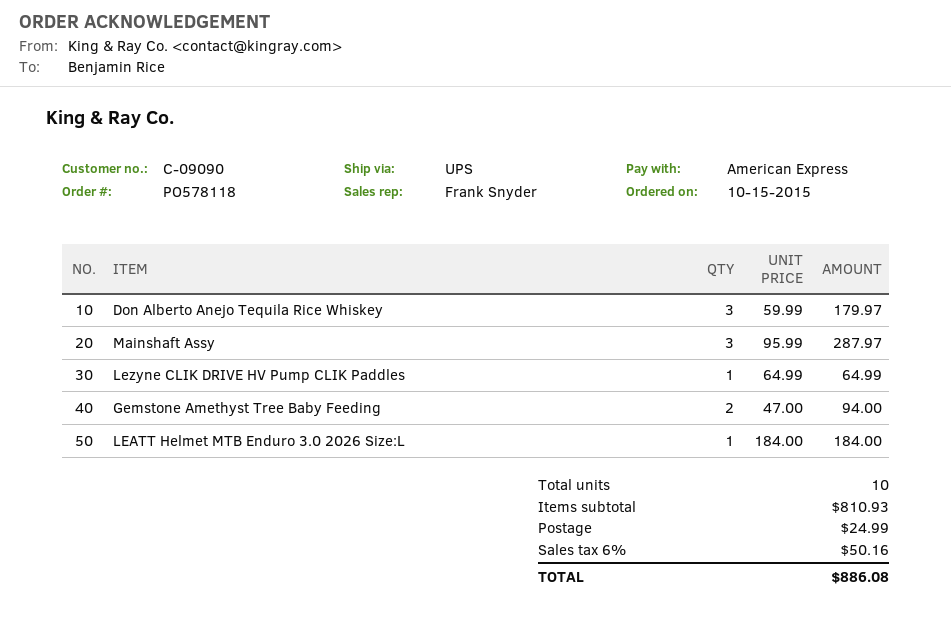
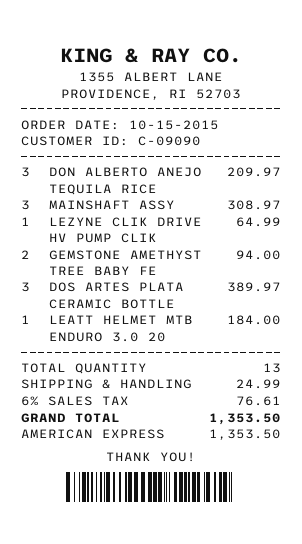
Don Alberto Anejo Tequila Rice Whiskey: 3 for 179.97 -> 3 for 209.97
Mainshaft Assy: 3 for 287.97 -> 3 for 308.97
DOS ARTES PLATA CERAMIC BOTTLE: none -> 3 for 389.97
total quantity: 10 -> 13
tax: 6% = 50.16 -> 6% = 76.61
total: 886.08 -> 1353.50

